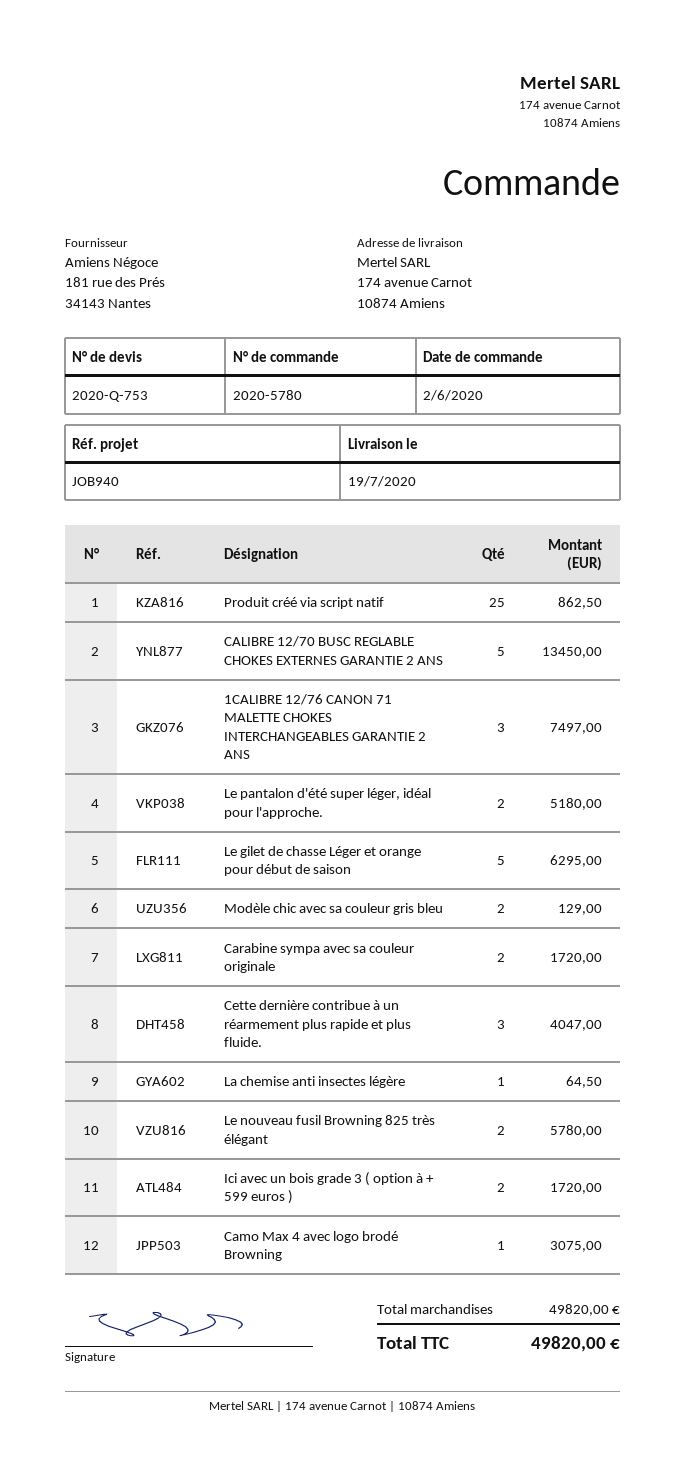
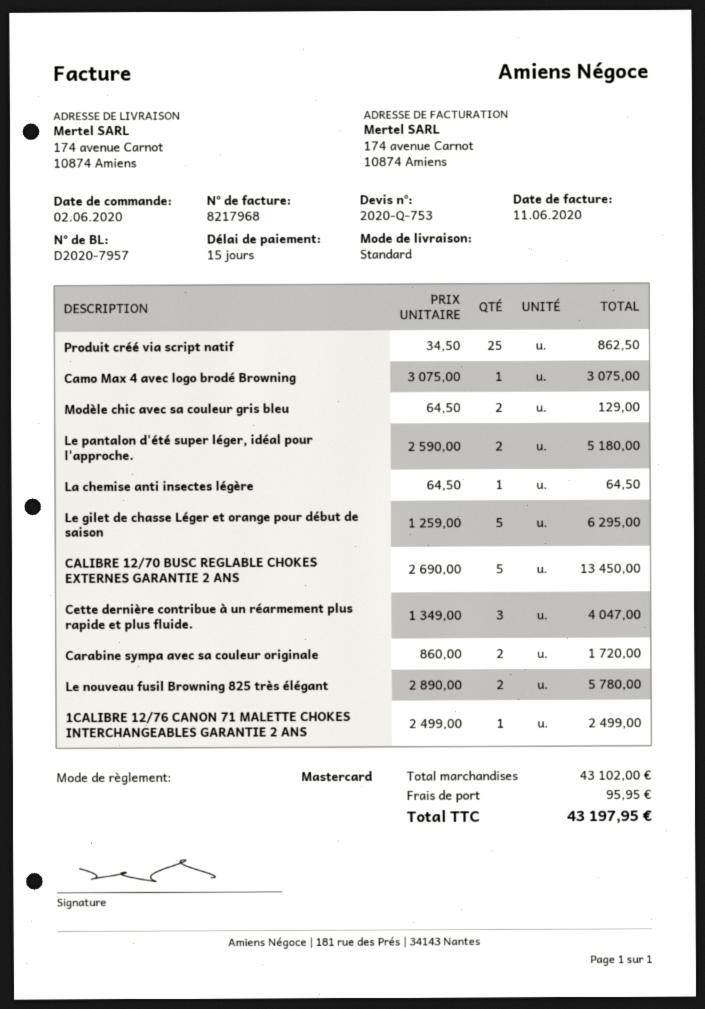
1CALIBRE 12/76 CANON 71 MALETTE CHOKES INTERCHANGEABLES GARANTIE 2 ANS: 3 for 7497.00 -> 1 for 2499.00
Ici avec un bois grade 3 ( option à + 599 euros ): 2 for 1720.00 -> none
subtotal: 49820.00 -> 43102.00
shipping: none -> 95.95
total: 49820.00 -> 43197.95

